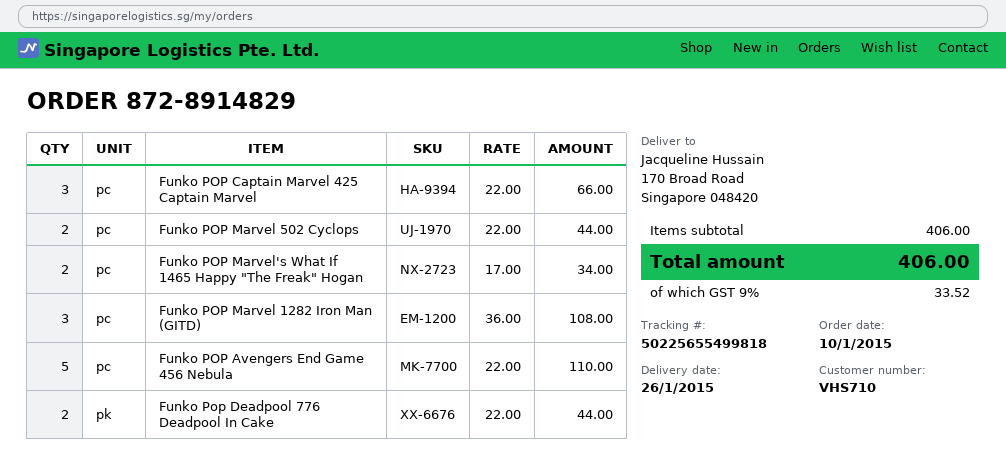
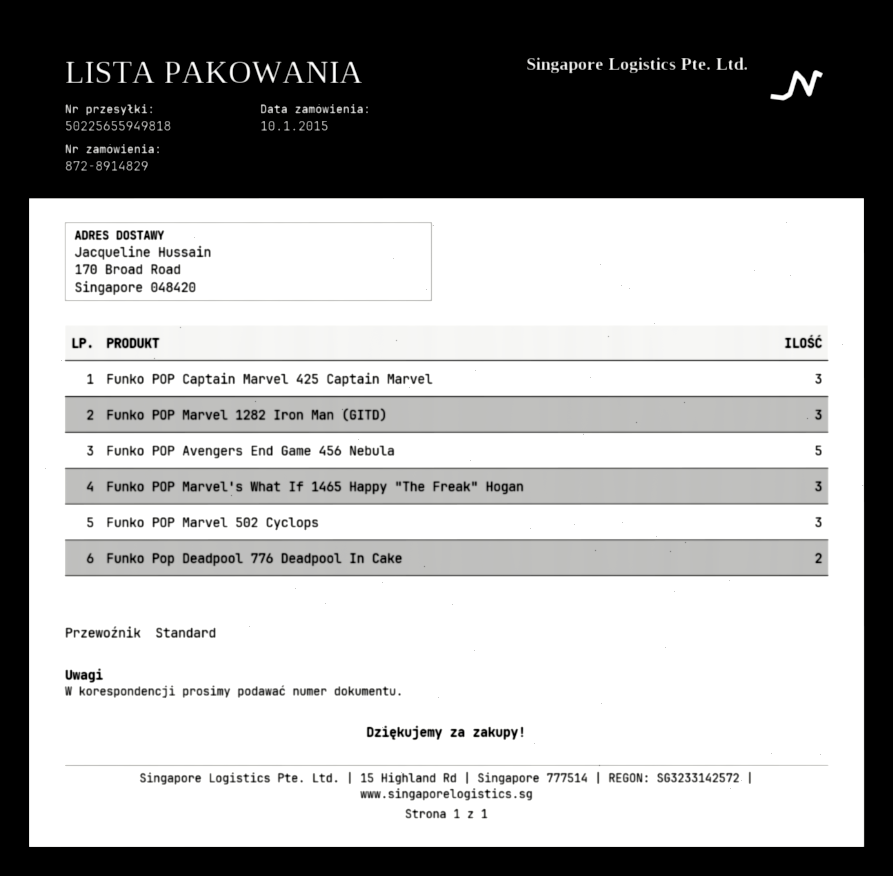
tracking number: 50225655499818 -> 50225655949818
Funko POP Marvel 502 Cyclops: 2 -> 3
Funko POP Marvel's What If 1465 Happy "The Freak" Hogan: 2 -> 3

